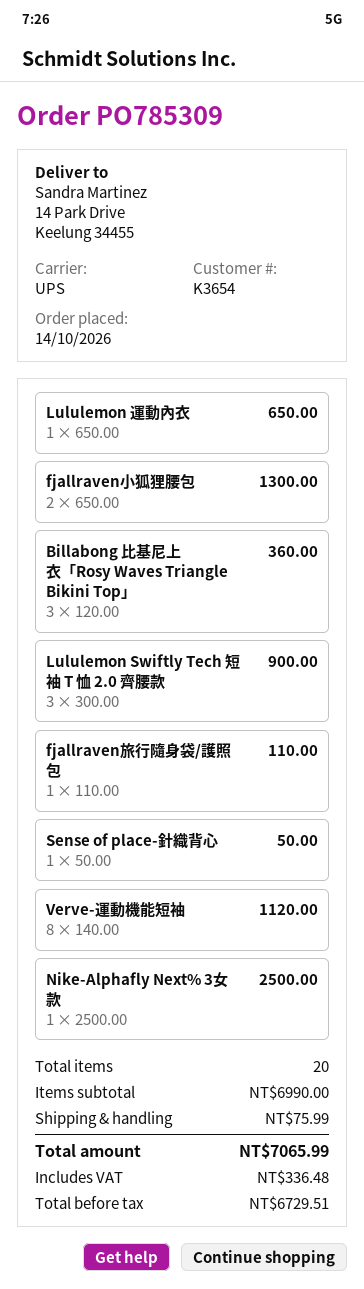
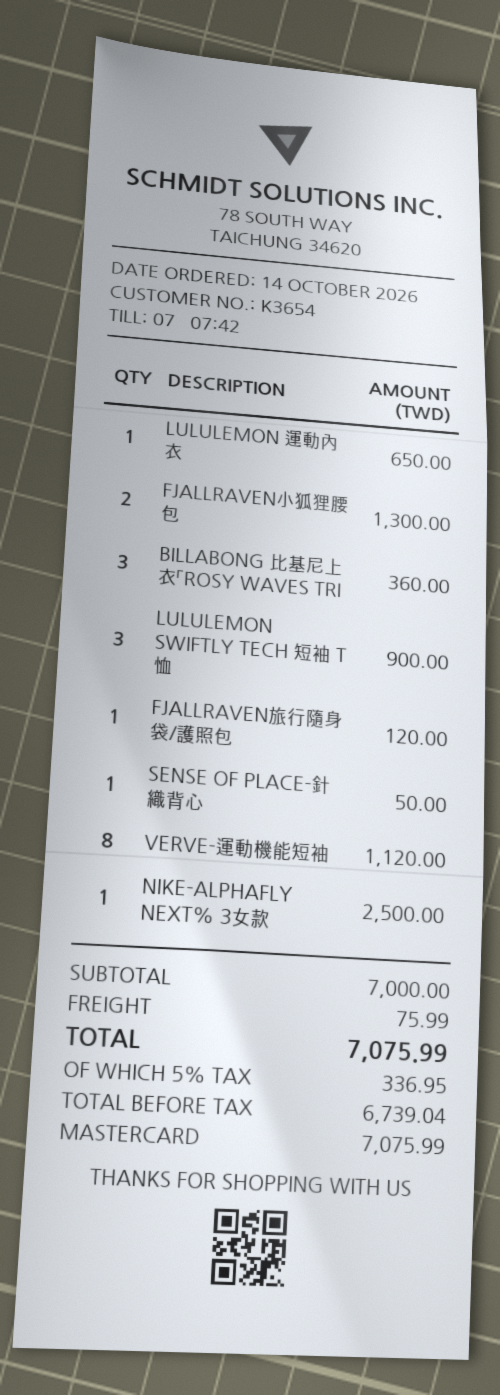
fjallraven旅行隨身袋/護照包: 1 for 110.00 -> 1 for 120.00
subtotal: 6990.00 -> 7000.00
net: 6729.51 -> 6739.04
tax: 336.48 -> 336.95
total: 7065.99 -> 7075.99

